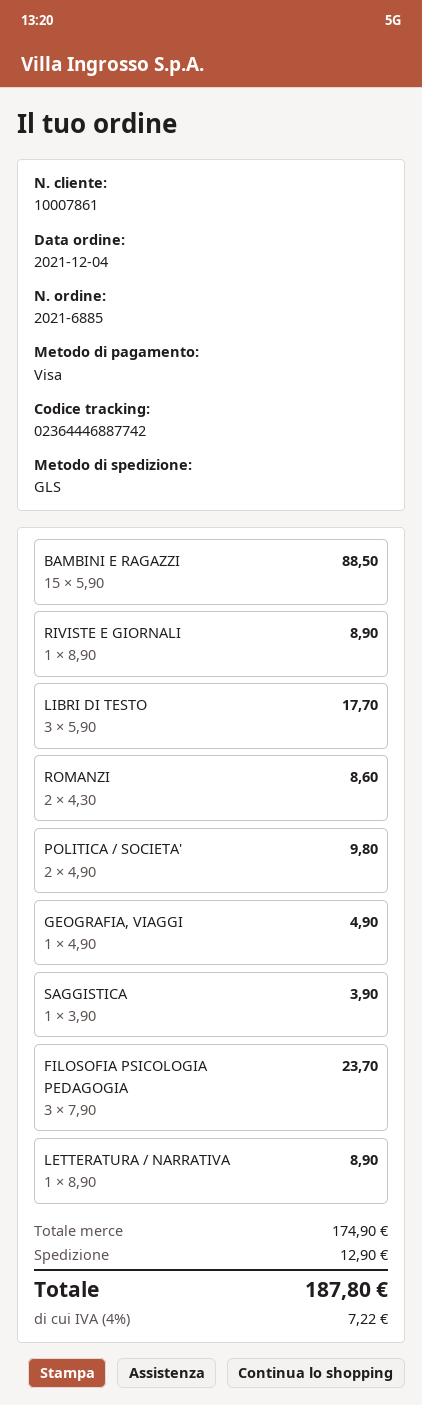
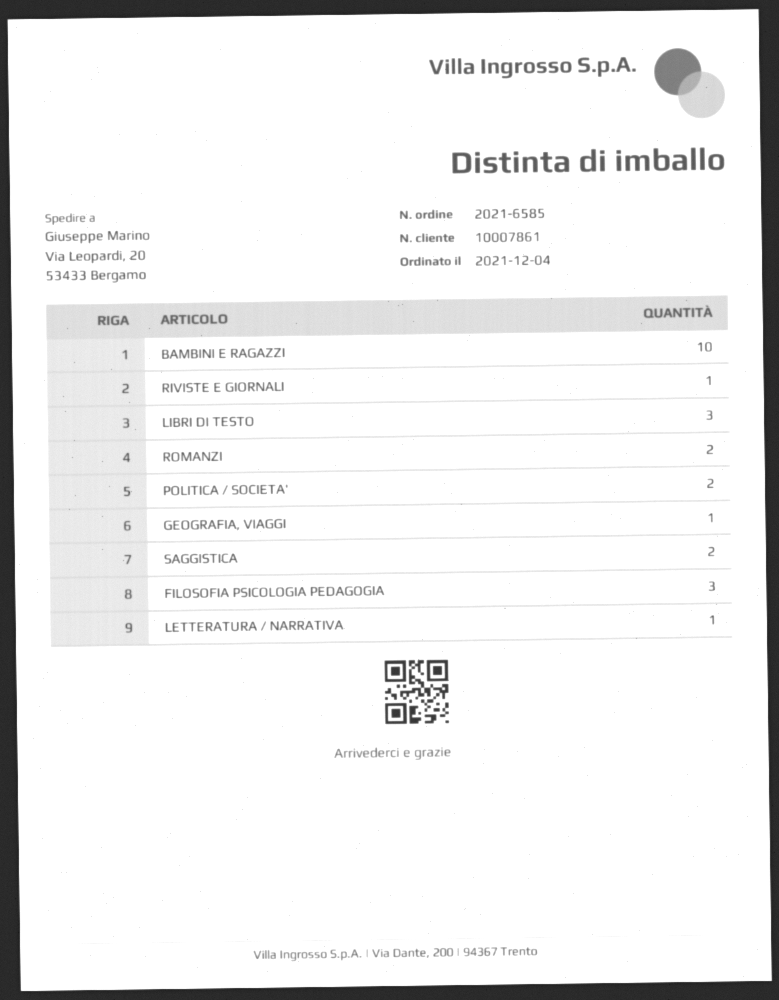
order number: 2021-6885 -> 2021-6585
BAMBINI E RAGAZZI: 15 -> 10
SAGGISTICA: 1 -> 2

